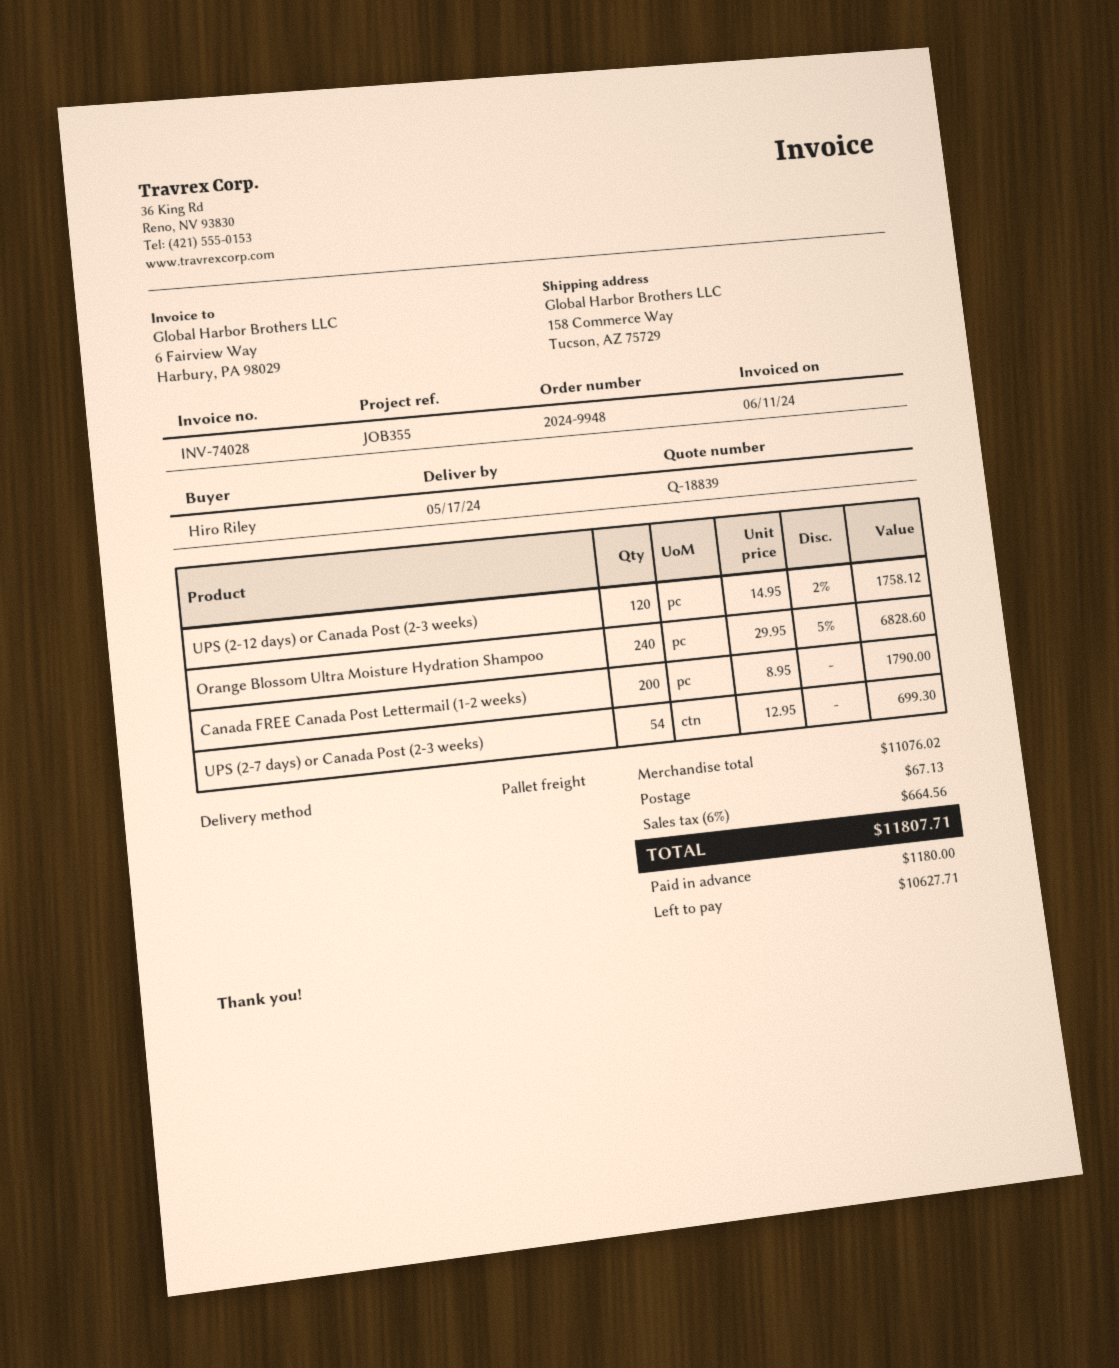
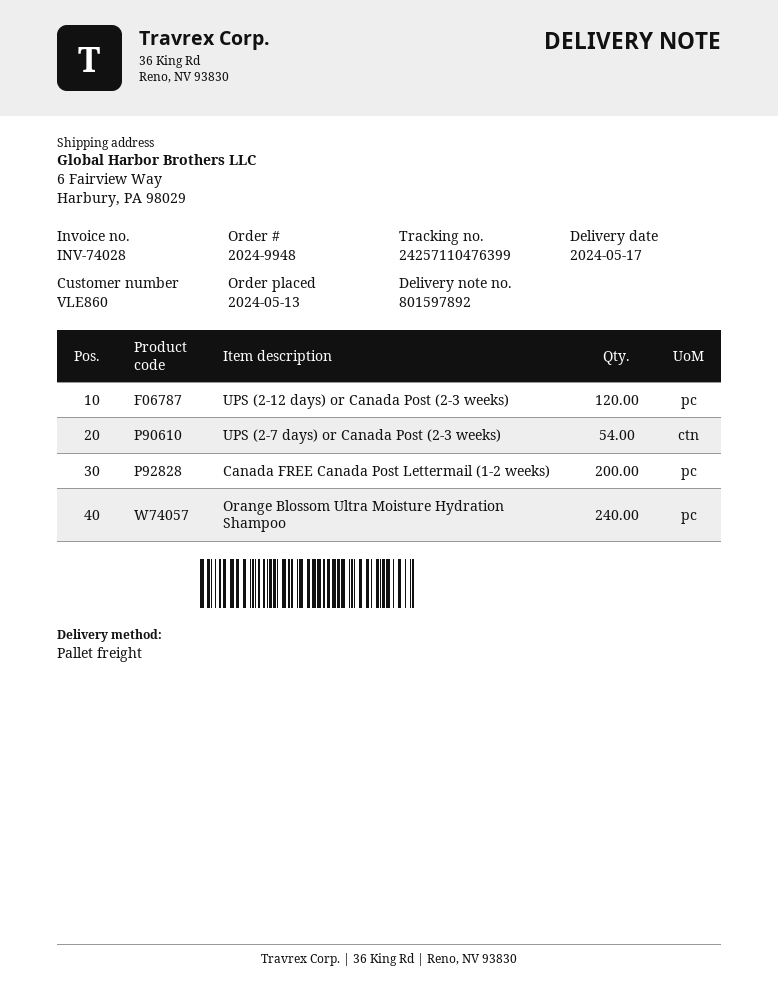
ship to: 158 Commerce Way, Tucson, AZ 75729 -> 6 Fairview Way, Harbury, PA 98029

